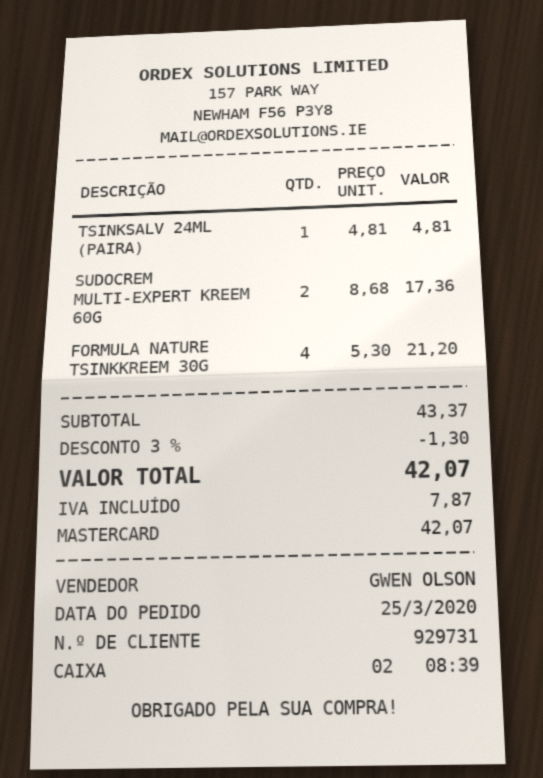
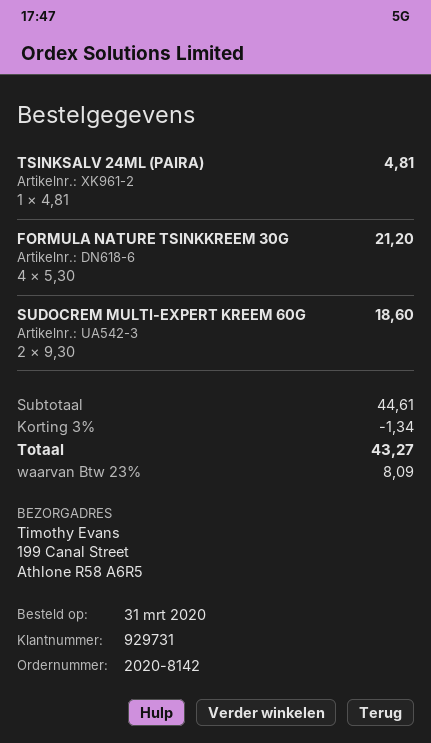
order date: 2020-03-25 -> 2020-03-31
SUDOCREM MULTI-EXPERT KREEM 60G: 2 x 8.68 = 17.36 -> 2 x 9.30 = 18.60
subtotal: 43.37 -> 44.61
discount: 3% = 1.30 -> 3% = 1.34
tax: 7.87 -> 8.09
total: 42.07 -> 43.27

